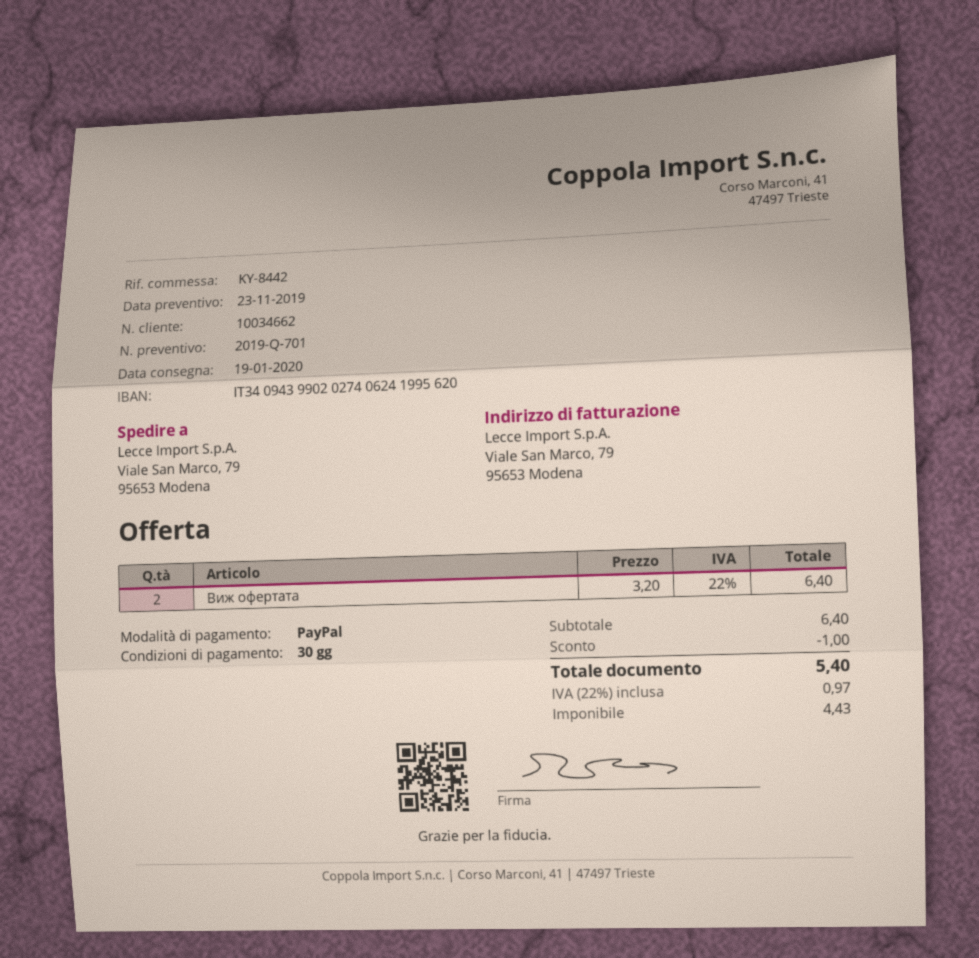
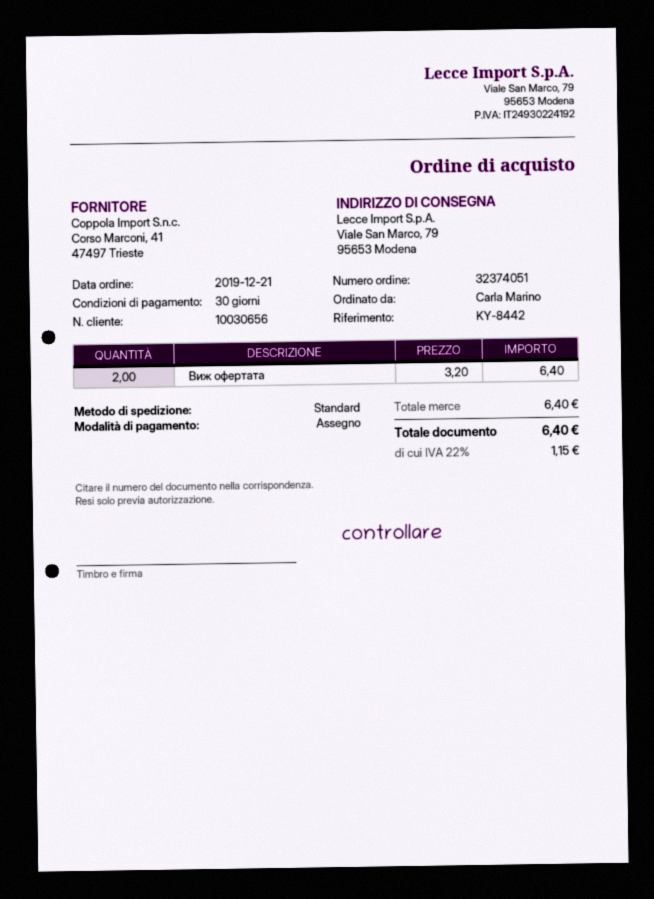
customer number: 10034662 -> 10030656
payment method: PayPal -> cheque
discount: 1.00 -> none
tax: 22% = 0.97 -> 22% = 1.15
total: 5.40 -> 6.40

